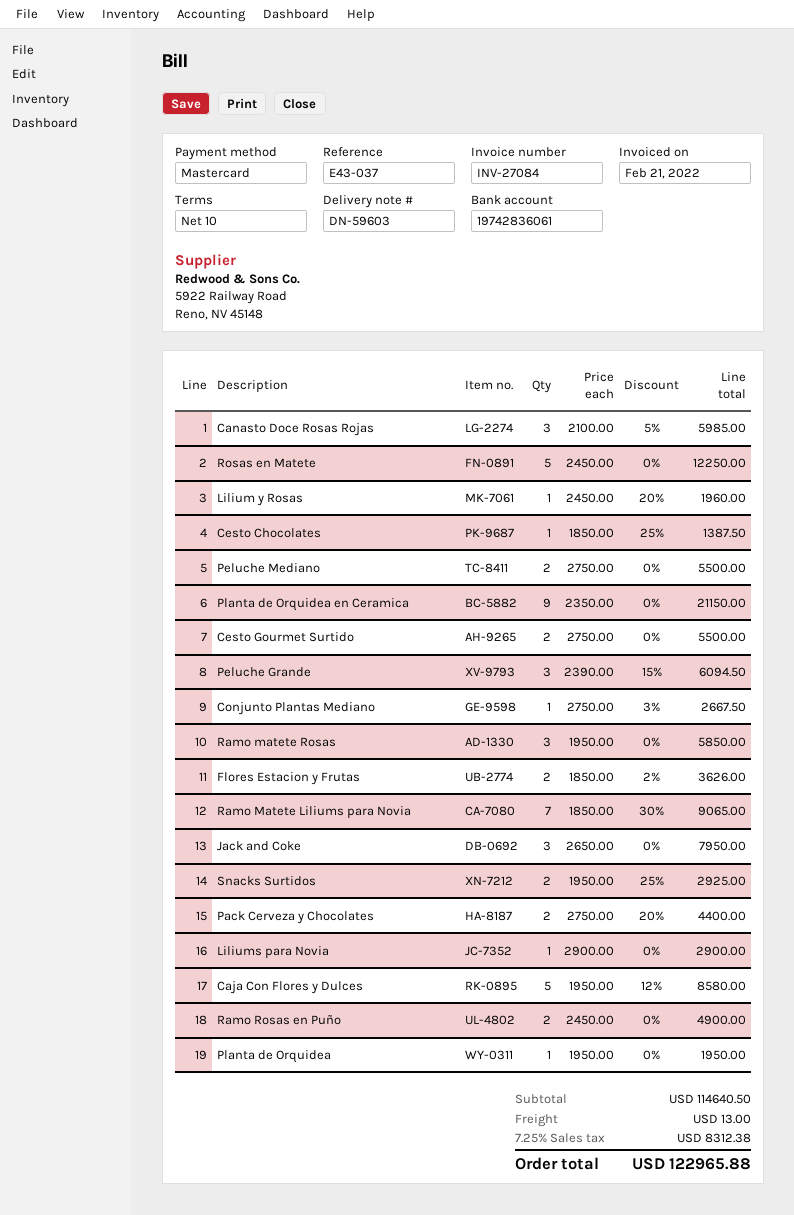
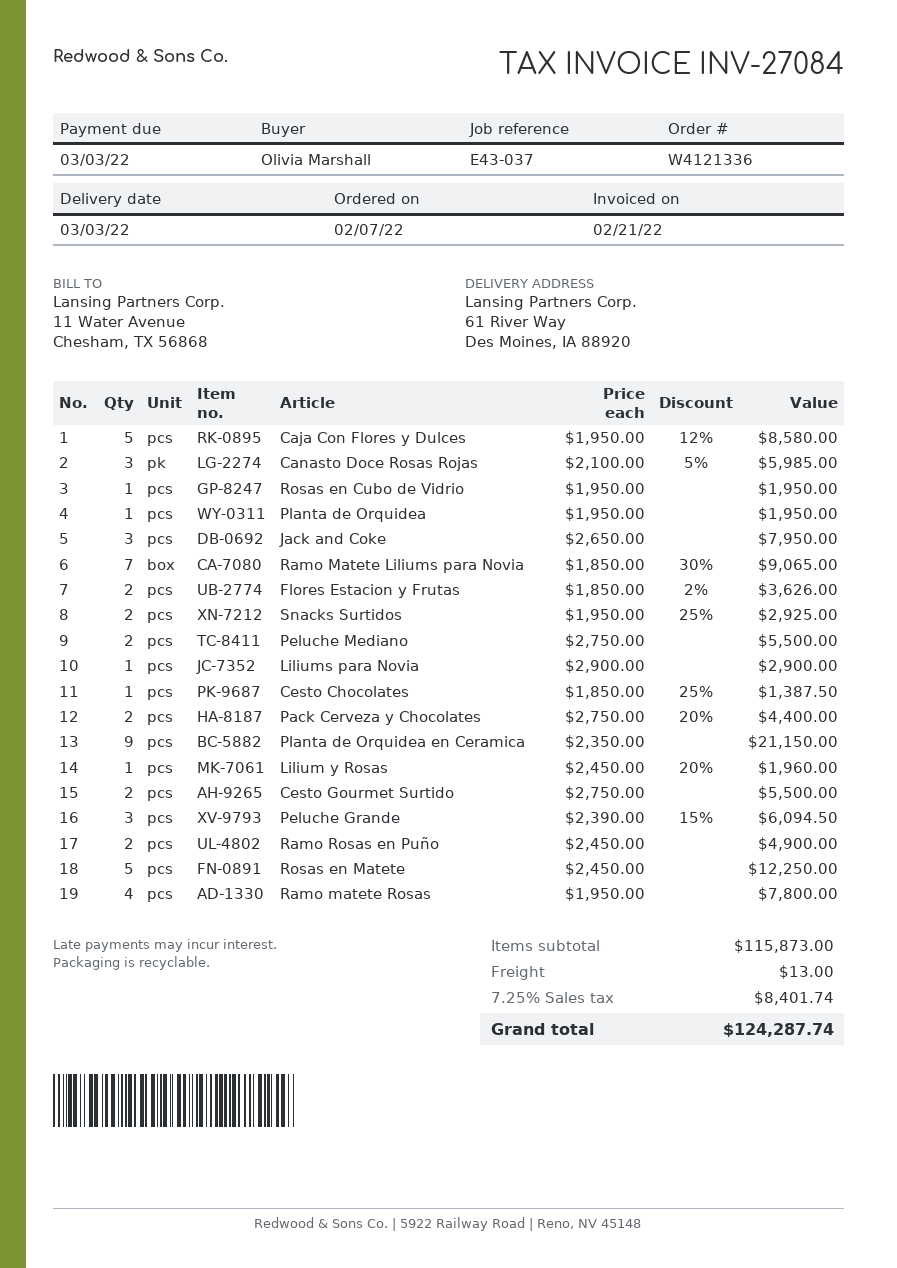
Conjunto Plantas Mediano: 1 x 2750.00 - 3% = 2667.50 -> none
Ramo matete Rosas: 3 x 1950.00 = 5850.00 -> 4 x 1950.00 = 7800.00
Rosas en Cubo de Vidrio: none -> 1 x 1950.00 = 1950.00
subtotal: 114640.50 -> 115873.00
tax: 7.25% = 8312.38 -> 7.25% = 8401.74
total: 122965.88 -> 124287.74

